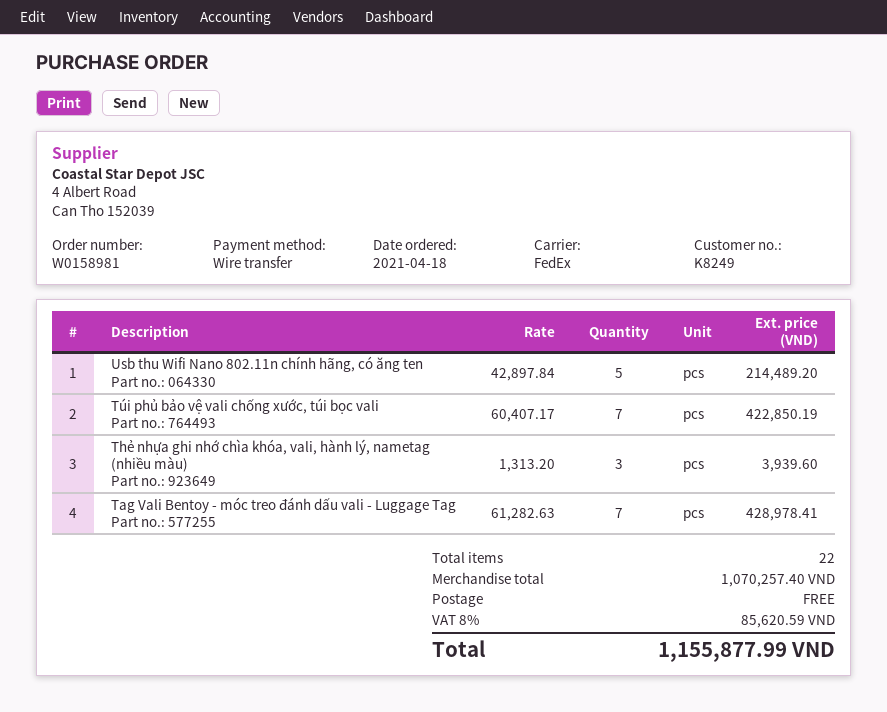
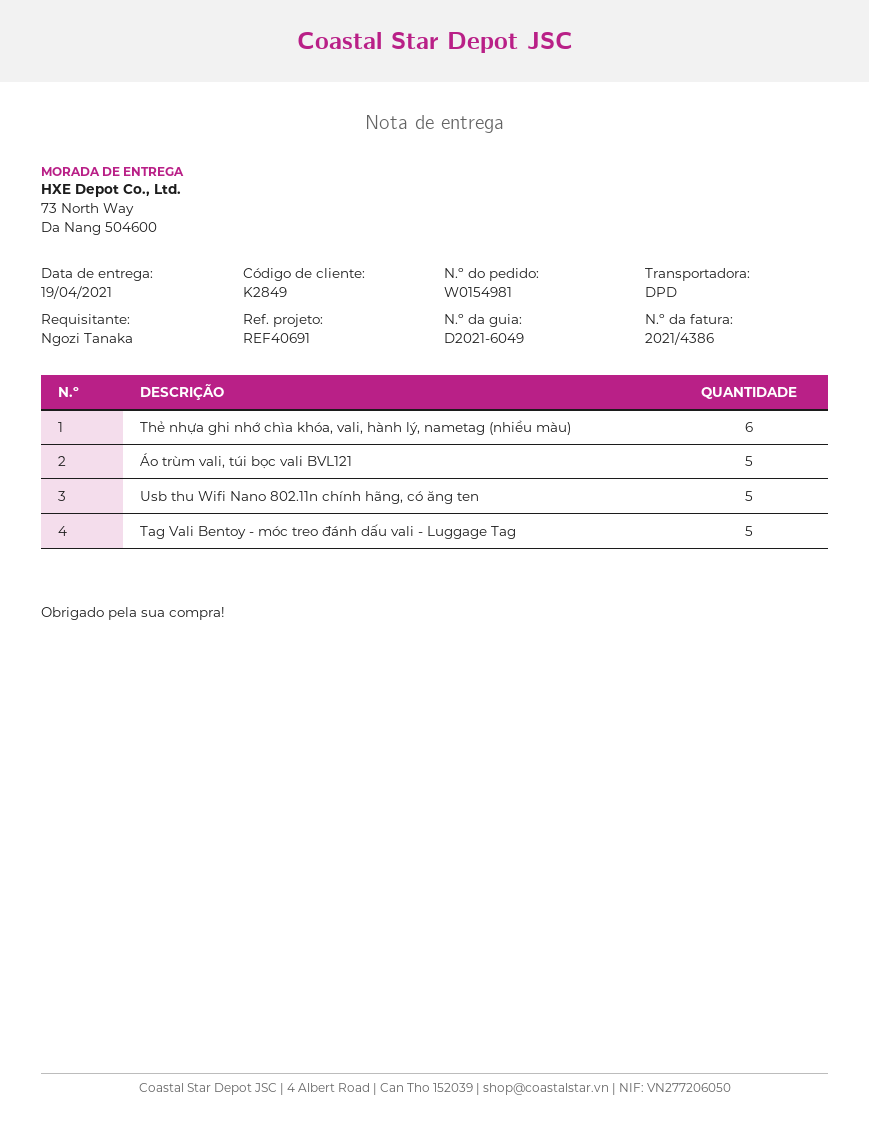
order number: W0158981 -> W0154981
customer number: K8249 -> K2849
shipping method: FedEx -> DPD
Túi phủ bảo vệ vali chống xước, túi bọc vali: 7 -> none
Thẻ nhựa ghi nhớ chìa khóa, vali, hành lý, nametag (nhiều màu): 3 -> 6
Tag Vali Bentoy - móc treo đánh dấu vali - Luggage Tag: 7 -> 5
Áo trùm vali, túi bọc vali BVL121: none -> 5

